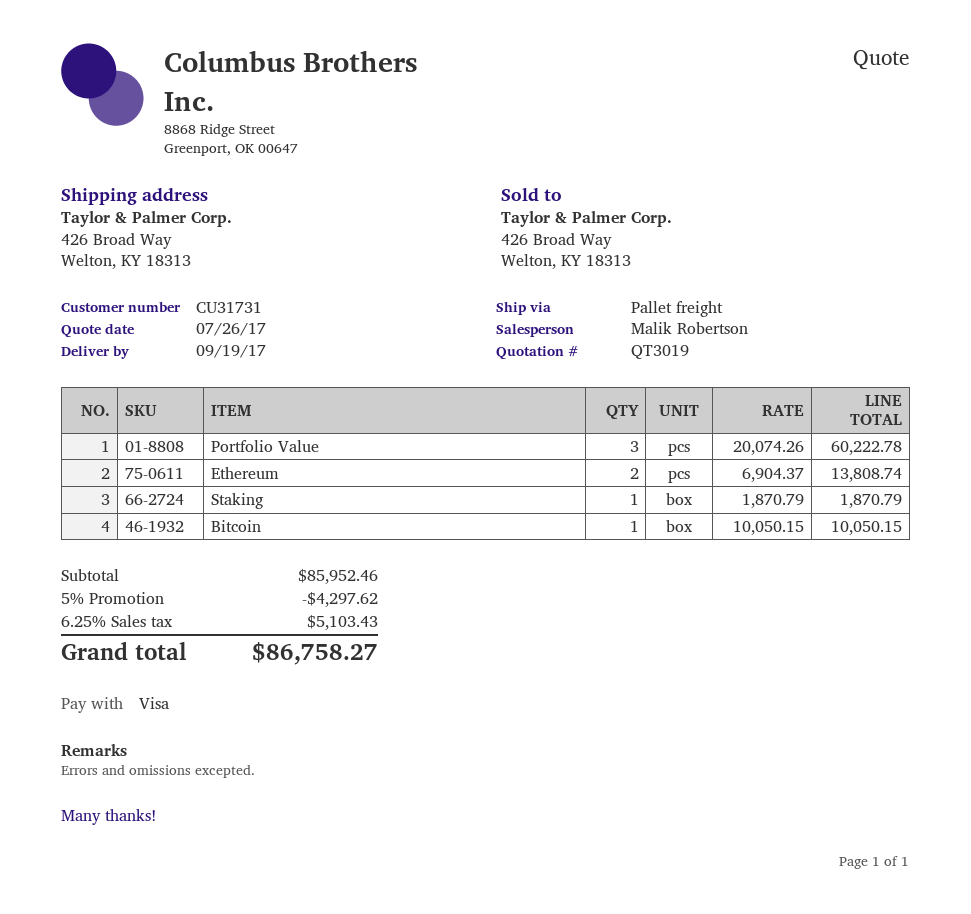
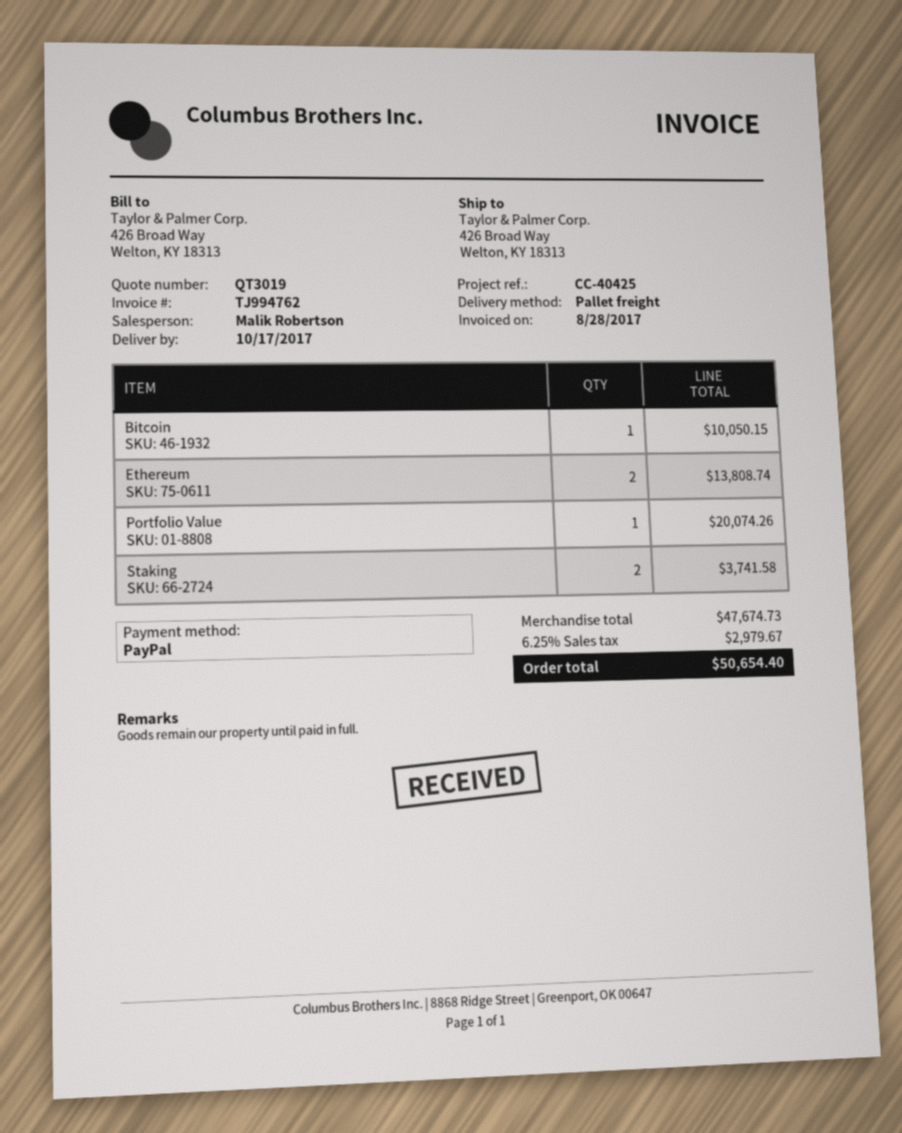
delivery date: 2017-09-19 -> 2017-10-17
payment method: Visa -> PayPal
Portfolio Value: 3 for 60222.78 -> 1 for 20074.26
Staking: 1 for 1870.79 -> 2 for 3741.58
subtotal: 85952.46 -> 47674.73
discount: 5% = 4297.62 -> none
tax: 6.25% = 5103.43 -> 6.25% = 2979.67
total: 86758.27 -> 50654.40

